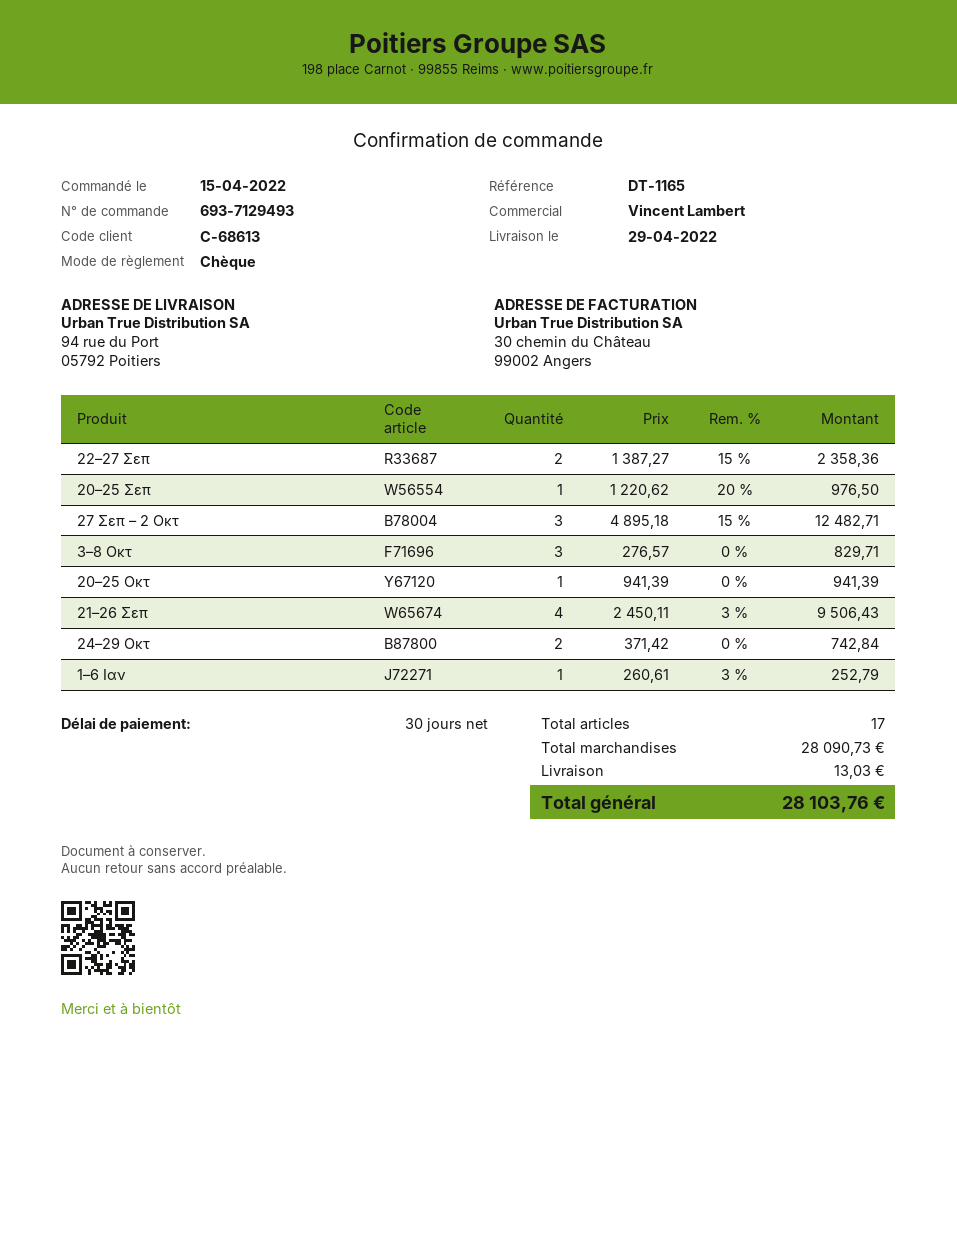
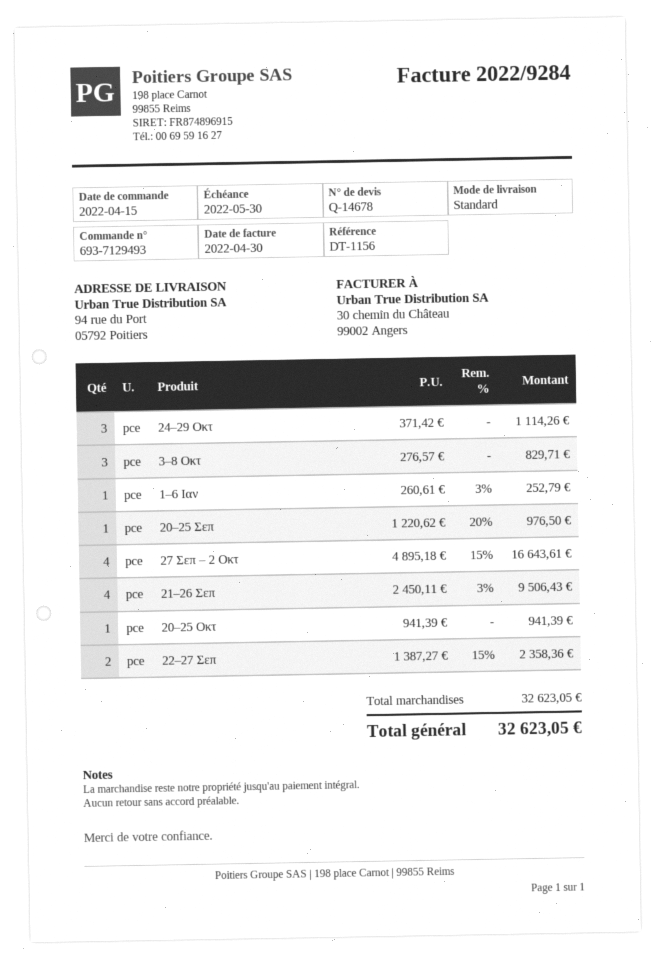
reference: DT-1165 -> DT-1156
27 Σεπ – 2 Οκτ: 3 x 4895.18 - 15% = 12482.71 -> 4 x 4895.18 - 15% = 16643.61
24–29 Οκτ: 2 x 371.42 = 742.84 -> 3 x 371.42 = 1114.26
subtotal: 28090.73 -> 32623.05
shipping: 13.03 -> none
total: 28103.76 -> 32623.05

